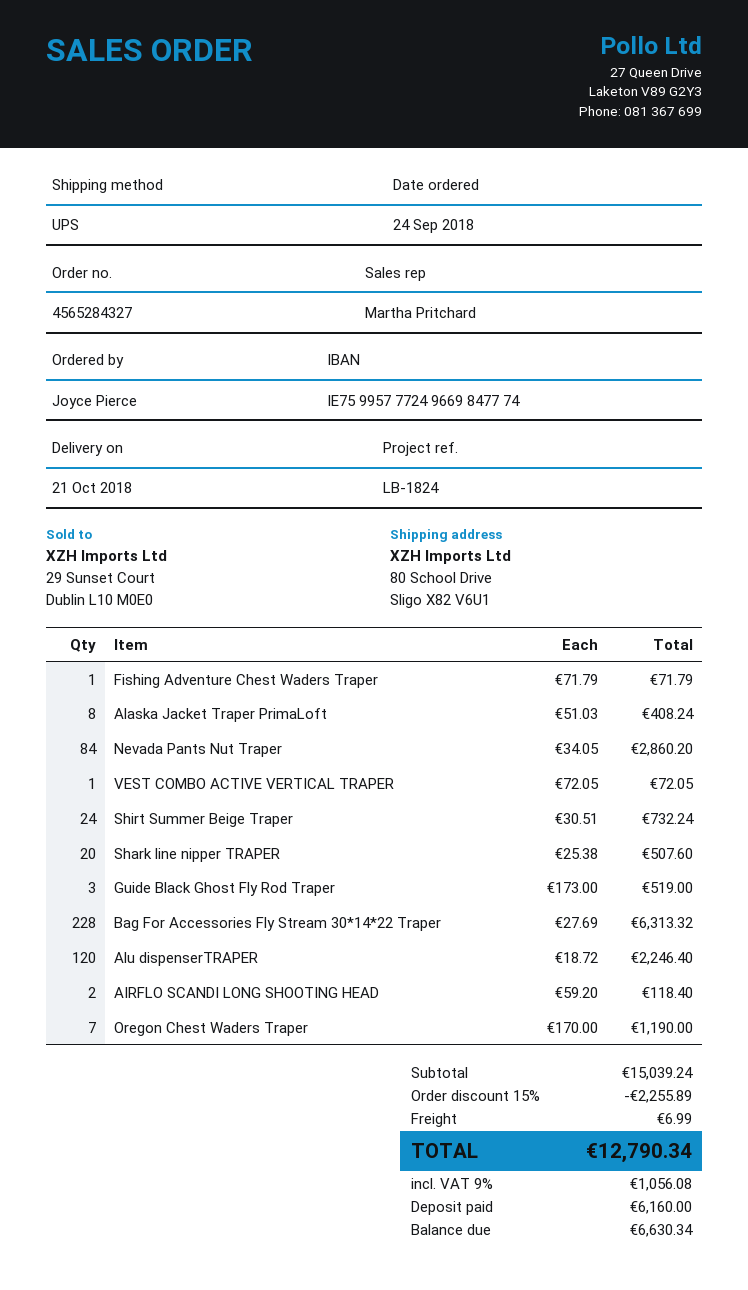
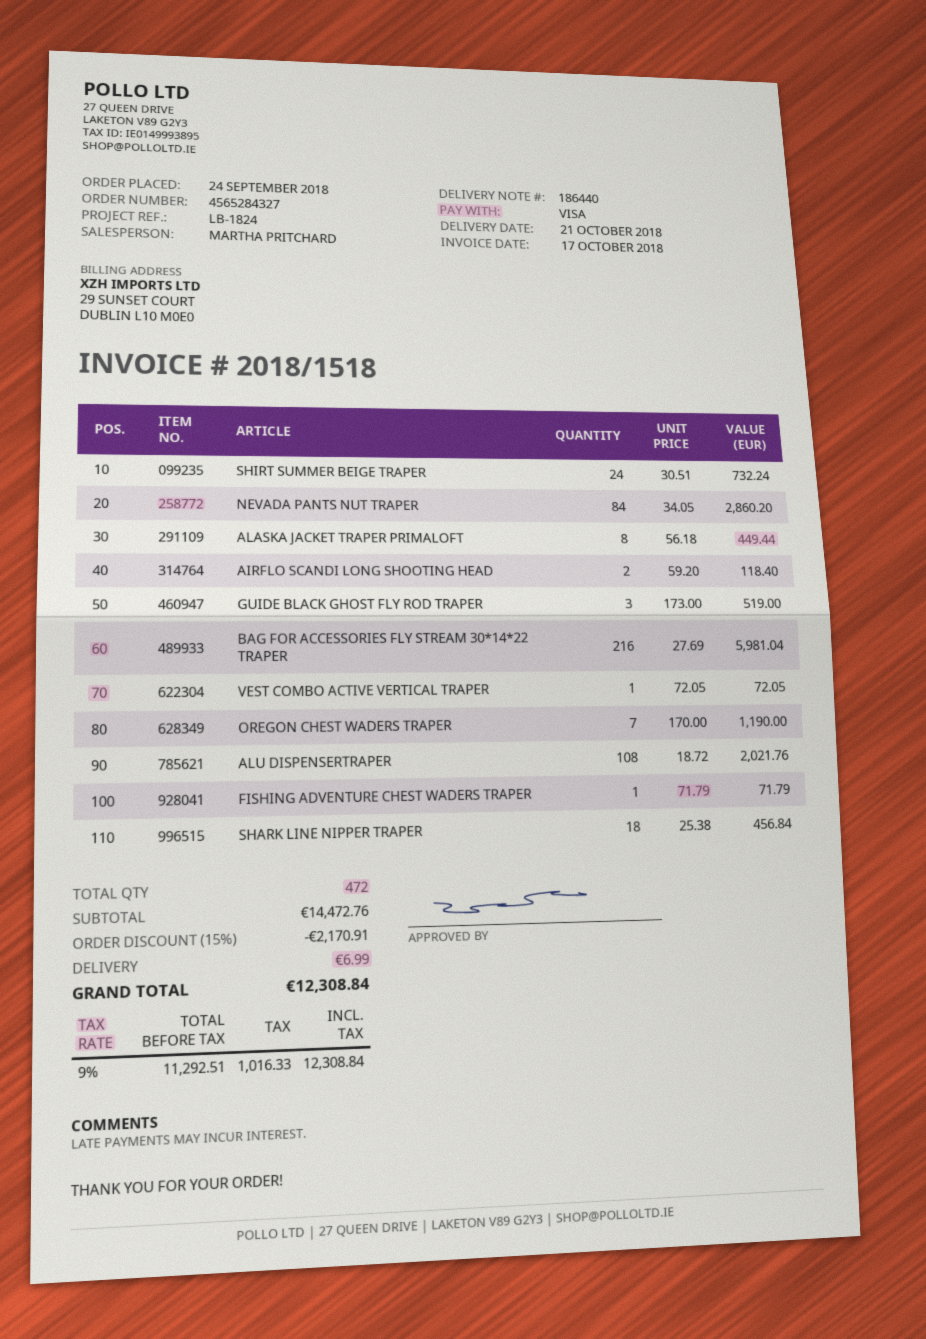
Alaska Jacket Traper PrimaLoft: 8 x 51.03 = 408.24 -> 8 x 56.18 = 449.44
Shark line nipper TRAPER: 20 x 25.38 = 507.60 -> 18 x 25.38 = 456.84
Bag For Accessories Fly Stream 30*14*22 Traper: 228 x 27.69 = 6313.32 -> 216 x 27.69 = 5981.04
Alu dispenserTRAPER: 120 x 18.72 = 2246.40 -> 108 x 18.72 = 2021.76
subtotal: 15039.24 -> 14472.76
discount: 15% = 2255.89 -> 15% = 2170.91
tax: 9% = 1056.08 -> 9% = 1016.33
total: 12790.34 -> 12308.84

